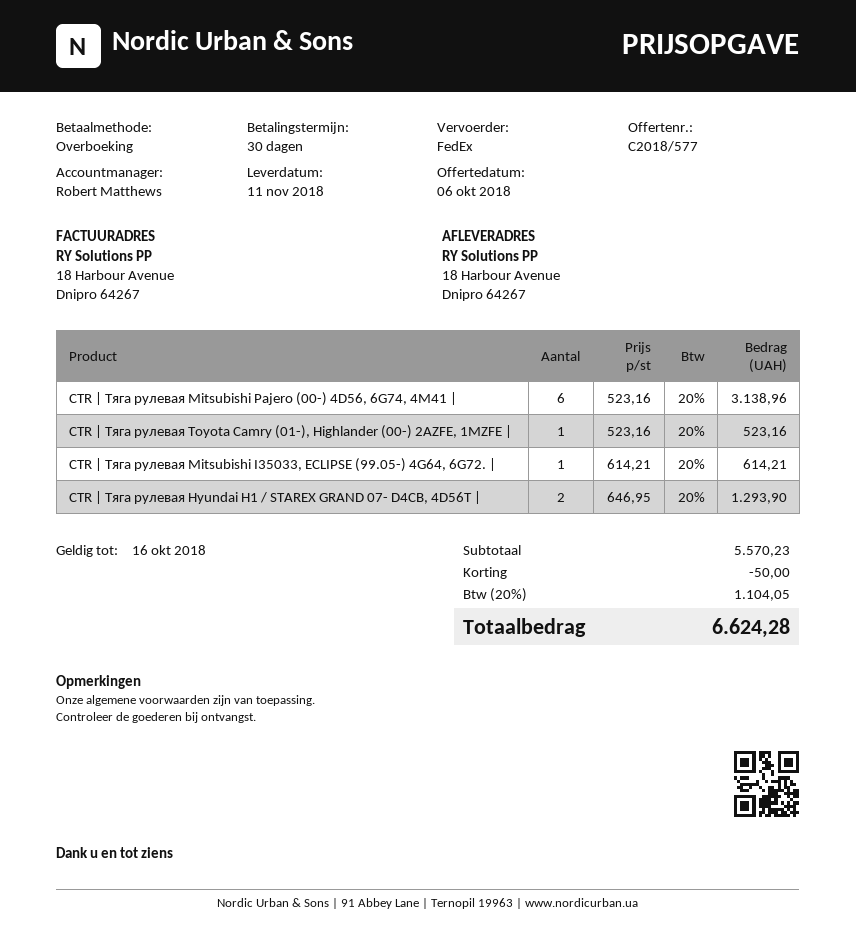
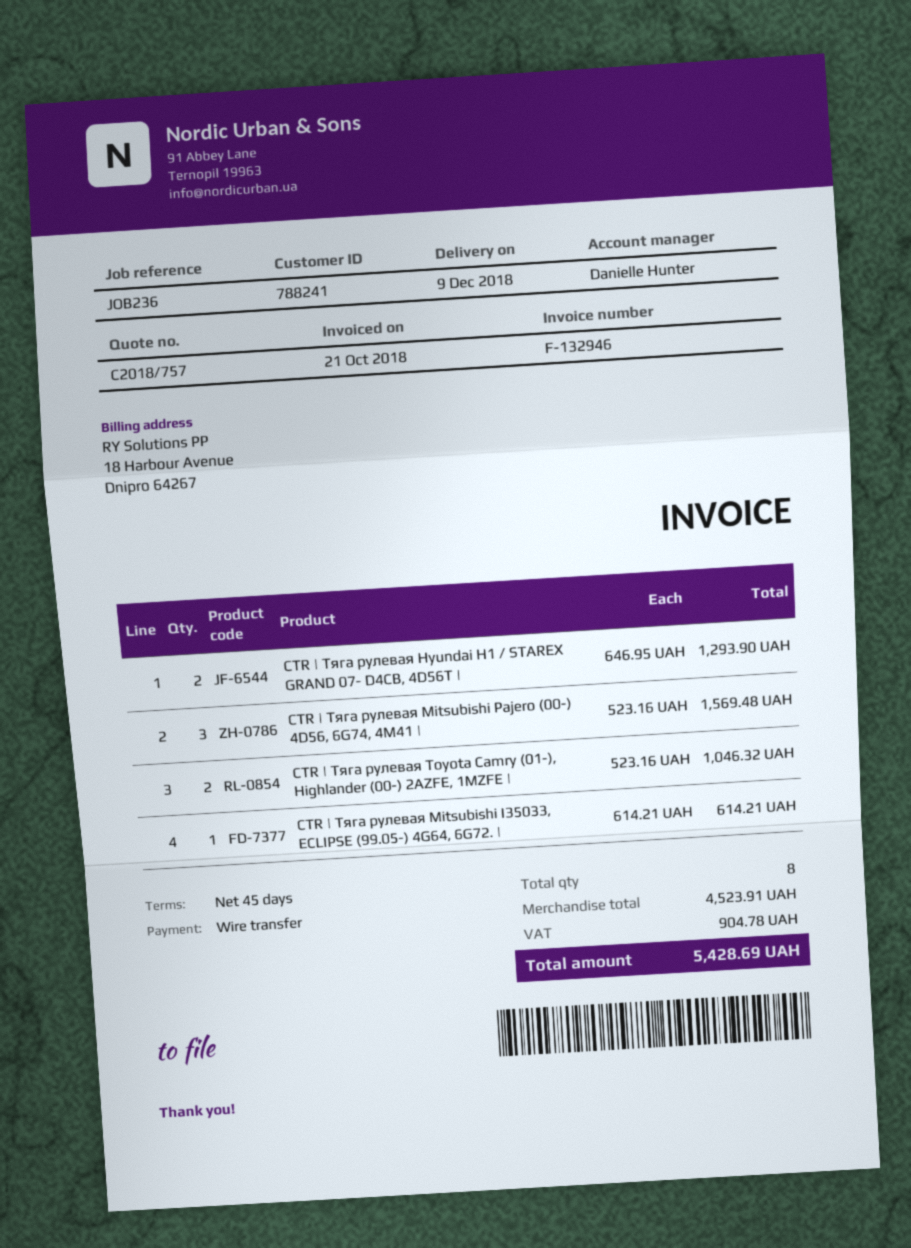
quote number: C2018/577 -> C2018/757
delivery date: 2018-11-11 -> 2018-12-09
payment terms: 30 days -> 45 days
sales rep: Robert Matthews -> Danielle Hunter
CTR | Тяга рулевая Mitsubishi Pajero (00-) 4D56, 6G74, 4M41 |: 6 x 523.16 = 3138.96 -> 3 x 523.16 = 1569.48
CTR | Тяга рулевая Toyota Camry (01-), Highlander (00-) 2AZFE, 1MZFE |: 1 x 523.16 = 523.16 -> 2 x 523.16 = 1046.32
subtotal: 5570.23 -> 4523.91
discount: 50.00 -> none
tax: 1104.05 -> 904.78
total: 6624.28 -> 5428.69

